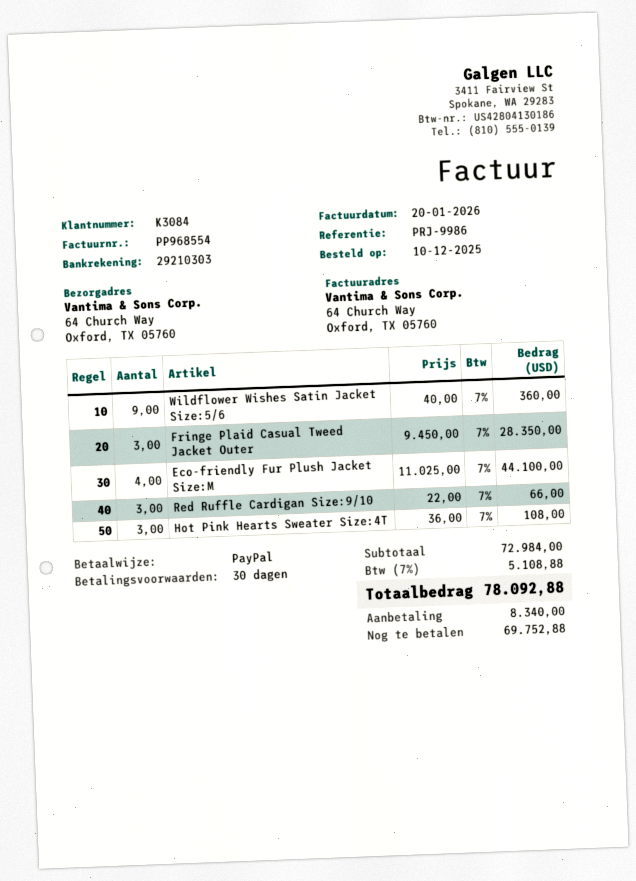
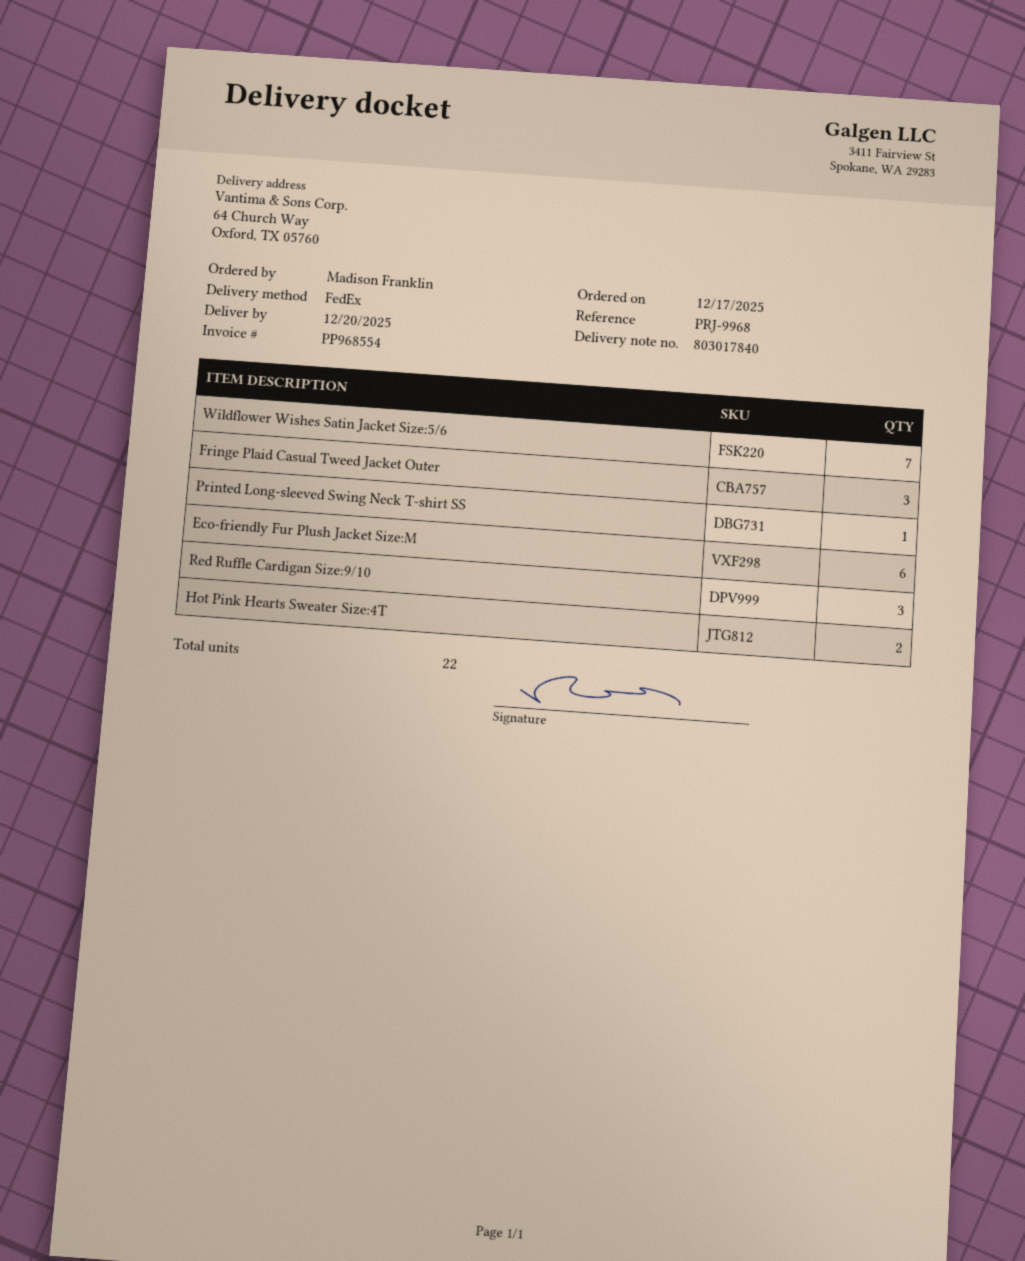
order date: 2025-12-10 -> 2025-12-17
reference: PRJ-9986 -> PRJ-9968
Wildflower Wishes Satin Jacket Size:5/6: 9 -> 7
Eco-friendly Fur Plush Jacket Size:M: 4 -> 6
Hot Pink Hearts Sweater Size:4T: 3 -> 2
Printed Long-sleeved Swing Neck T-shirt SS: none -> 1

